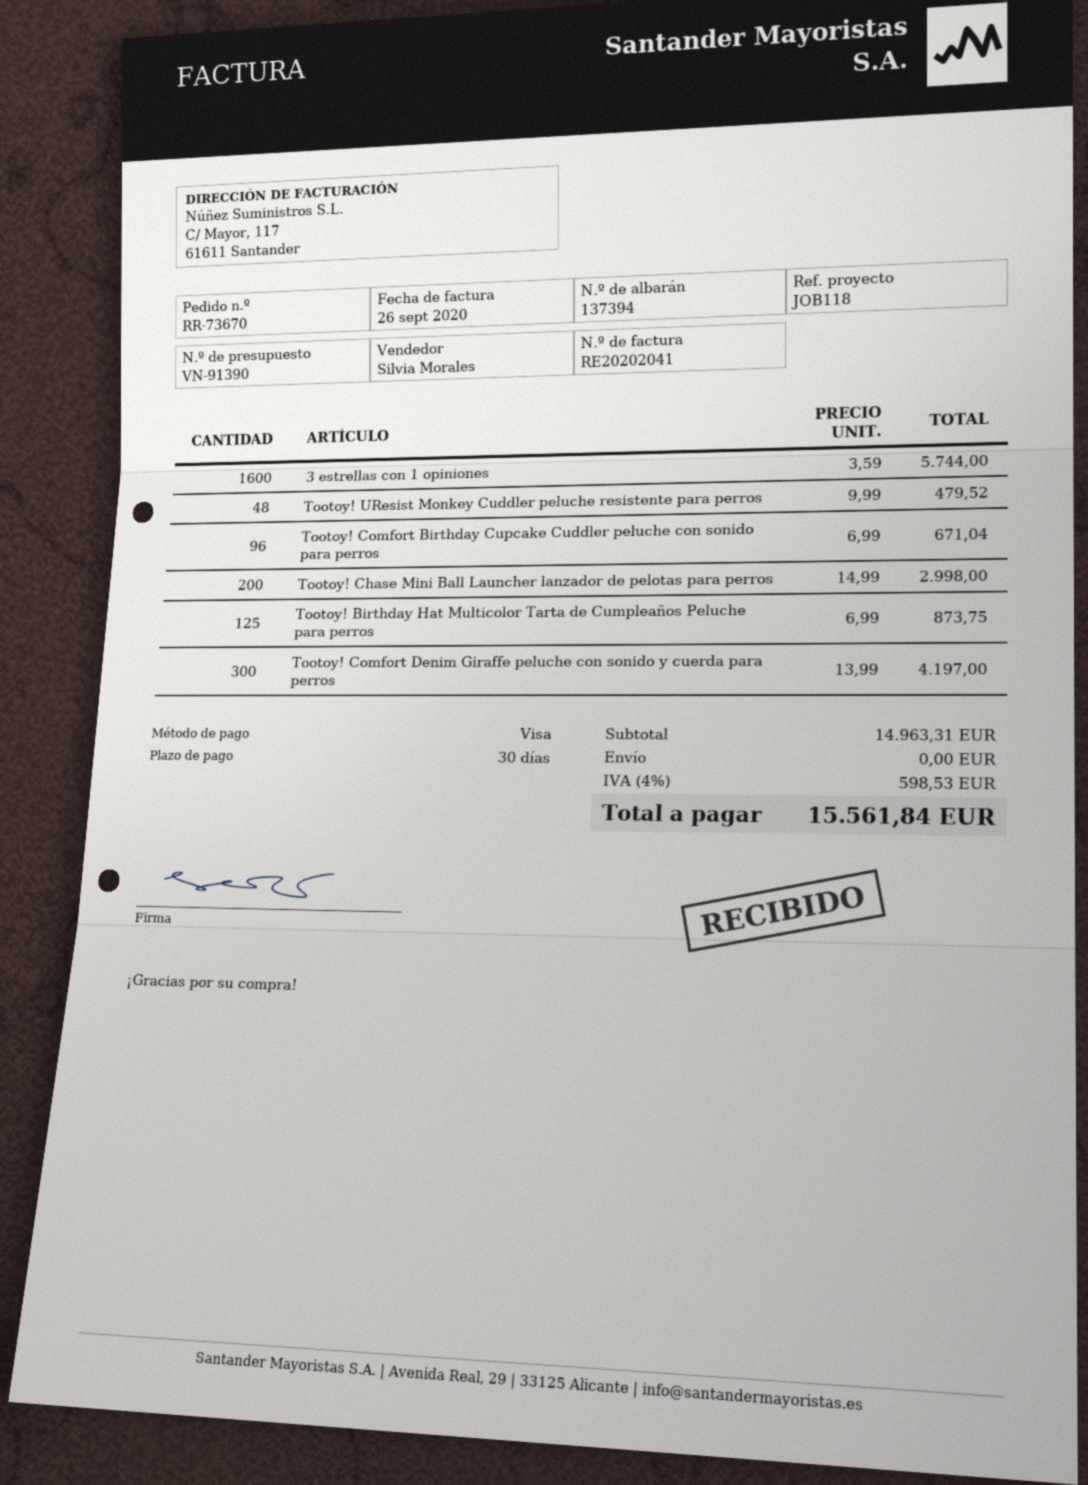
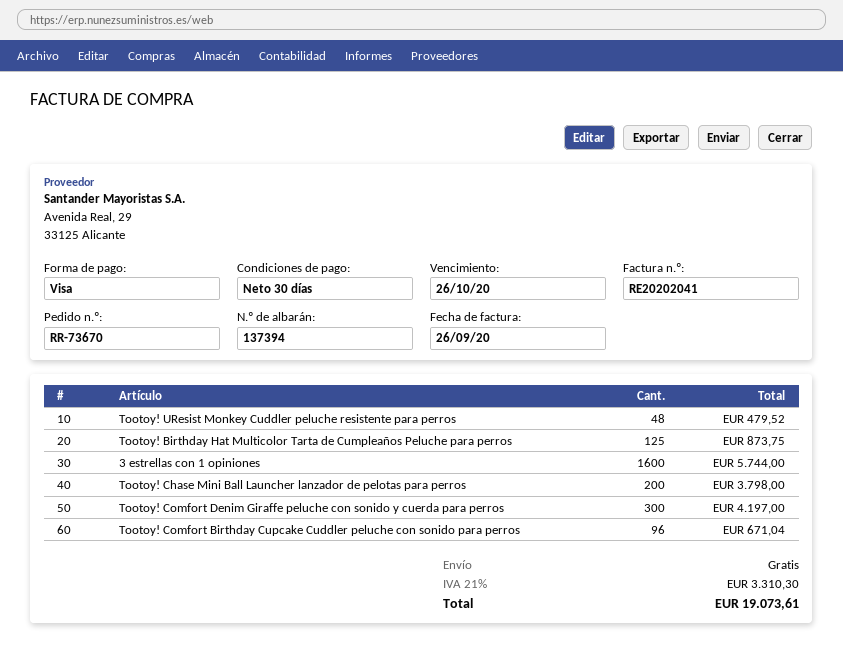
Tootoy! Chase Mini Ball Launcher lanzador de pelotas para perros: 200 for 2998.00 -> 200 for 3798.00
tax: 4% = 598.53 -> 21% = 3310.30
total: 15561.84 -> 19073.61

